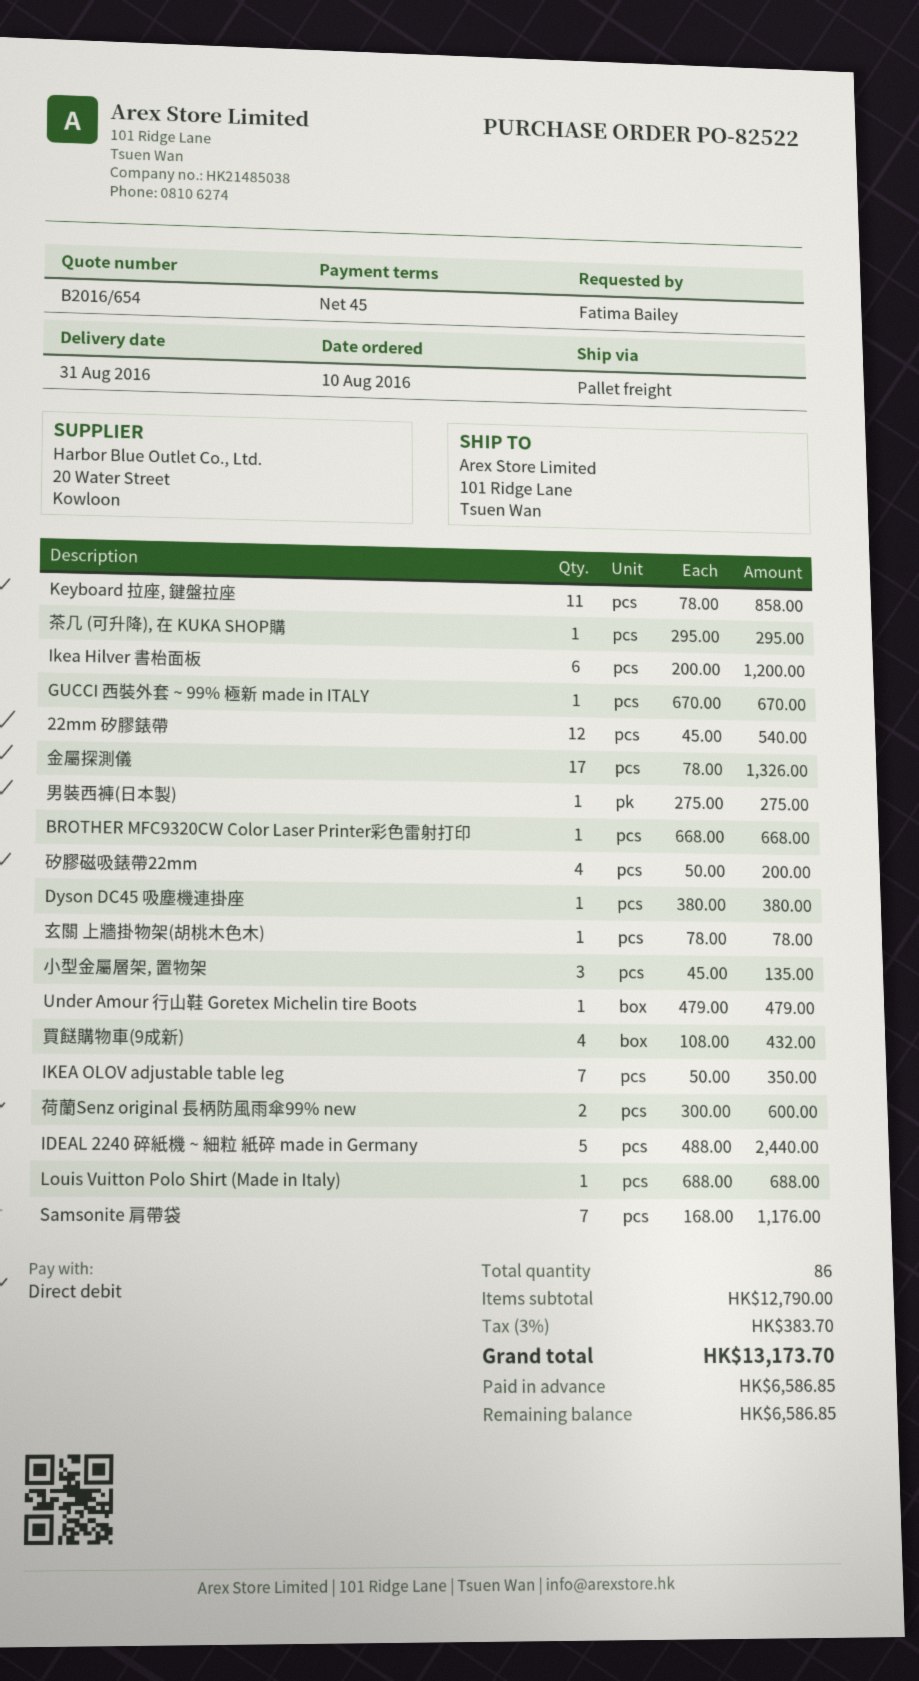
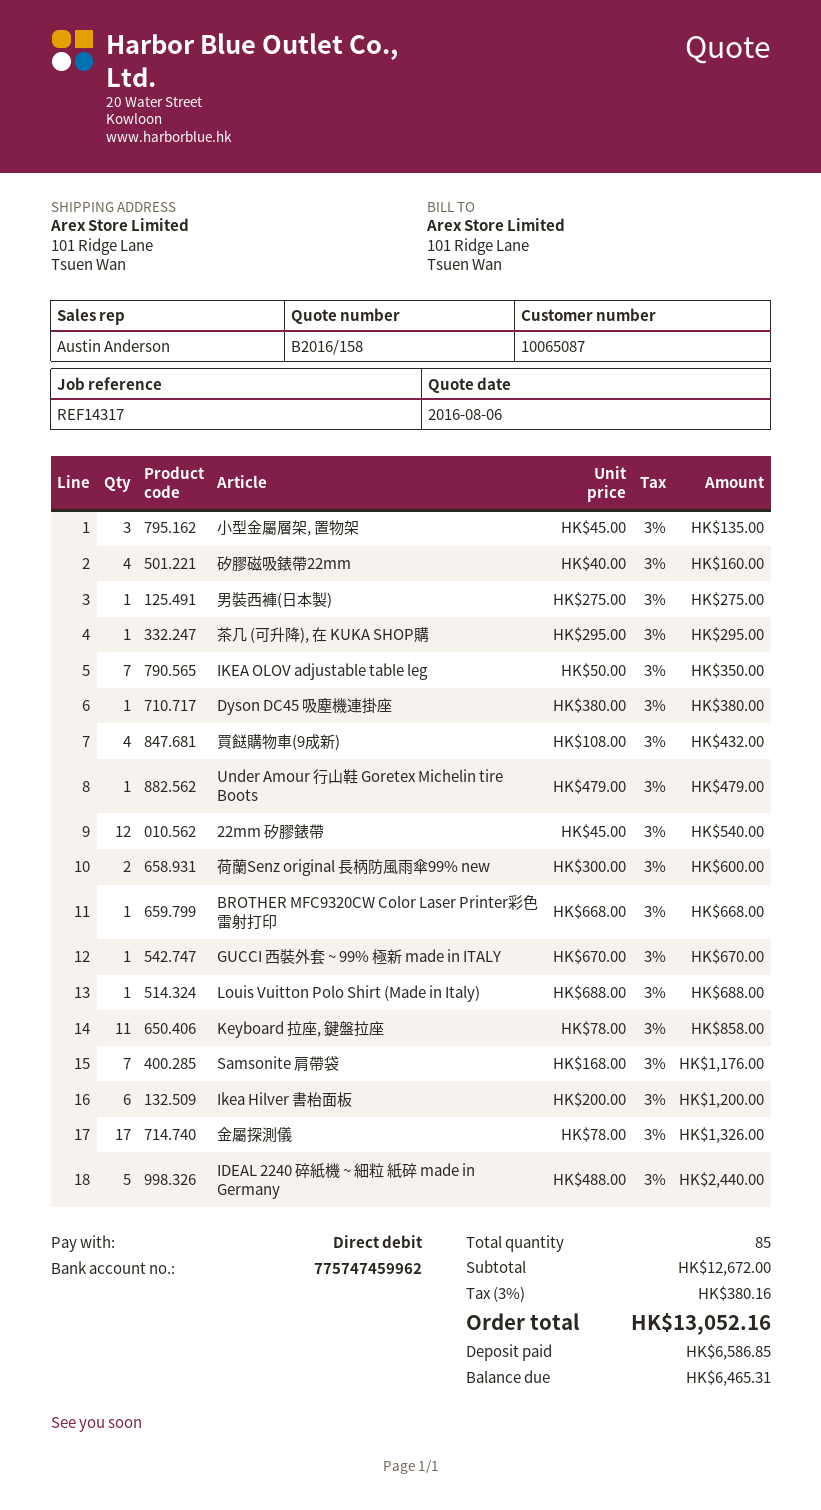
quote number: B2016/654 -> B2016/158
矽膠磁吸錶帶22mm: 4 x 50.00 = 200.00 -> 4 x 40.00 = 160.00
玄關 上牆掛物架(胡桃木色木): 1 x 78.00 = 78.00 -> none
total quantity: 86 -> 85
subtotal: 12790.00 -> 12672.00
tax: 3% = 383.70 -> 3% = 380.16
total: 13173.70 -> 13052.16
balance: 6586.85 -> 6465.31

